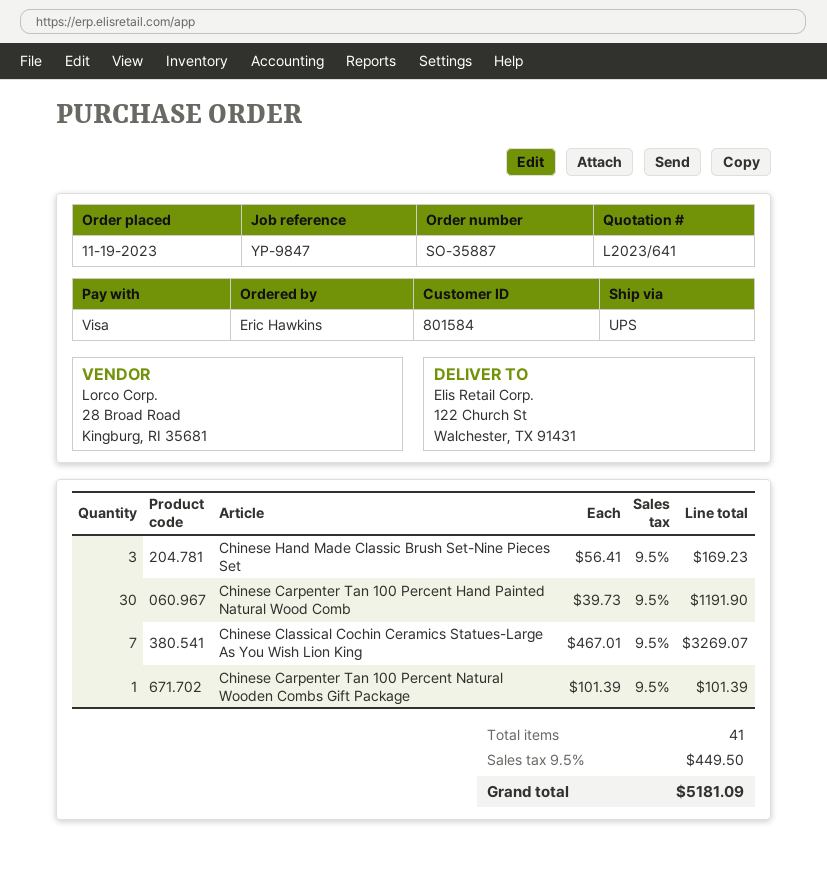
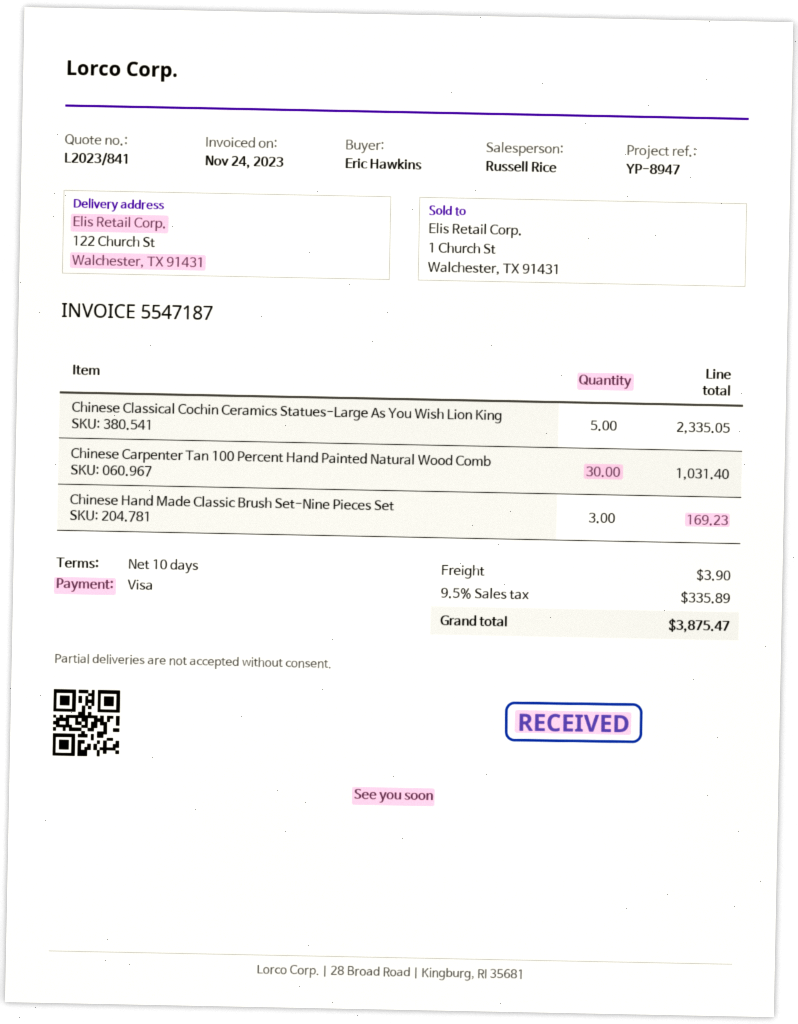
quote number: L2023/641 -> L2023/841
reference: YP-9847 -> YP-8947
Chinese Carpenter Tan 100 Percent Hand Painted Natural Wood Comb: 30 for 1191.90 -> 30 for 1031.40
Chinese Classical Cochin Ceramics Statues-Large As You Wish Lion King: 7 for 3269.07 -> 5 for 2335.05
Chinese Carpenter Tan 100 Percent Natural Wooden Combs Gift Package: 1 for 101.39 -> none
shipping: none -> 3.90
tax: 9.5% = 449.50 -> 9.5% = 335.89
total: 5181.09 -> 3875.47

